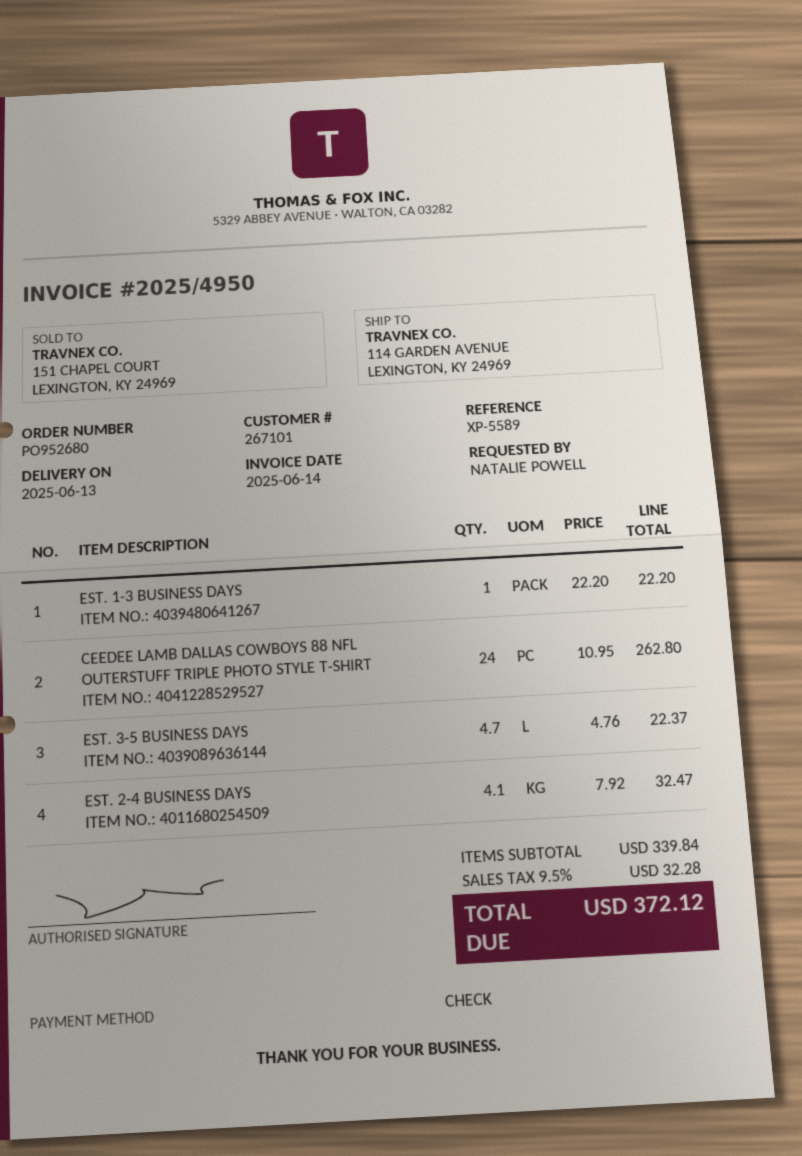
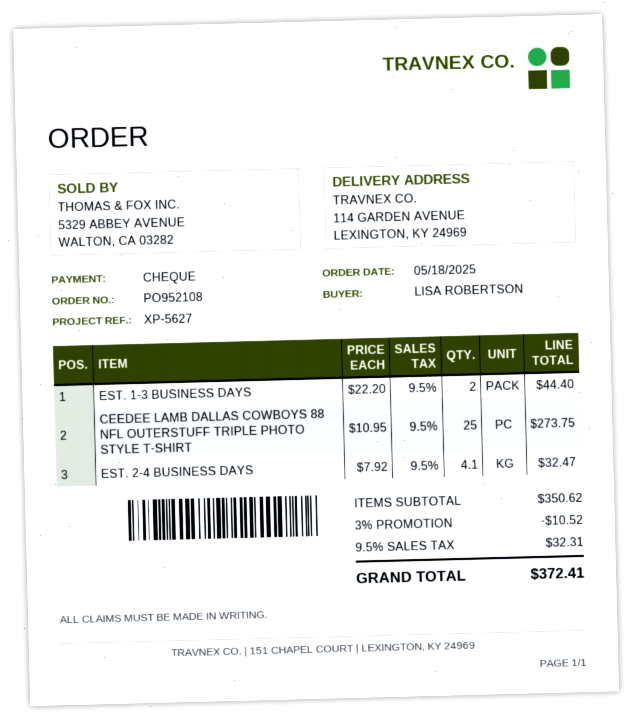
order number: PO952680 -> PO952108
reference: XP-5589 -> XP-5627
ordered by: NATALIE POWELL -> LISA ROBERTSON
EST. 1-3 BUSINESS DAYS: 1 x 22.20 = 22.20 -> 2 x 22.20 = 44.40
CEEDEE LAMB DALLAS COWBOYS 88 NFL OUTERSTUFF TRIPLE PHOTO STYLE T-SHIRT: 24 x 10.95 = 262.80 -> 25 x 10.95 = 273.75
EST. 3-5 BUSINESS DAYS: 4.7 x 4.76 = 22.37 -> none
subtotal: 339.84 -> 350.62
discount: none -> 3% = 10.52
tax: 9.5% = 32.28 -> 9.5% = 32.31
total: 372.12 -> 372.41

